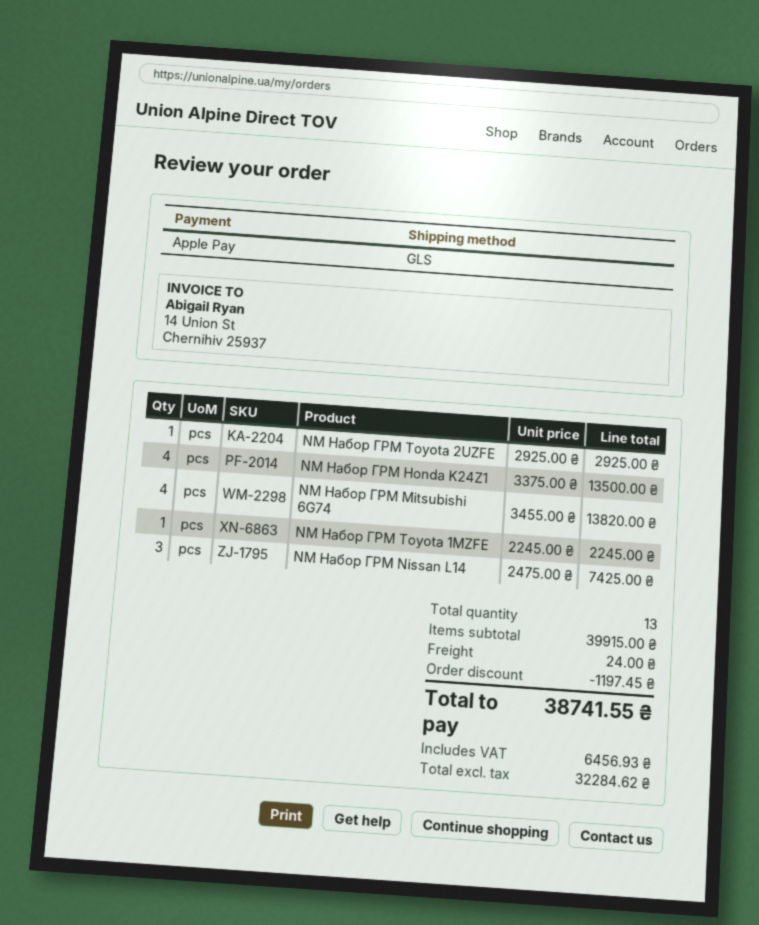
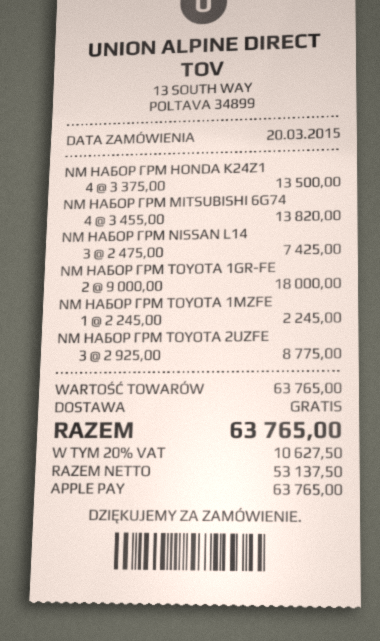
NM Набор ГРМ Toyota 2UZFE: 1 x 2925.00 = 2925.00 -> 3 x 2925.00 = 8775.00
NM НАБОР ГРМ TOYOTA 1GR-FE: none -> 2 x 9000.00 = 18000.00
subtotal: 39915.00 -> 63765.00
discount: 1197.45 -> none
shipping: 24.00 -> 0.00
net: 32284.62 -> 53137.50
tax: 6456.93 -> 10627.50
total: 38741.55 -> 63765.00

